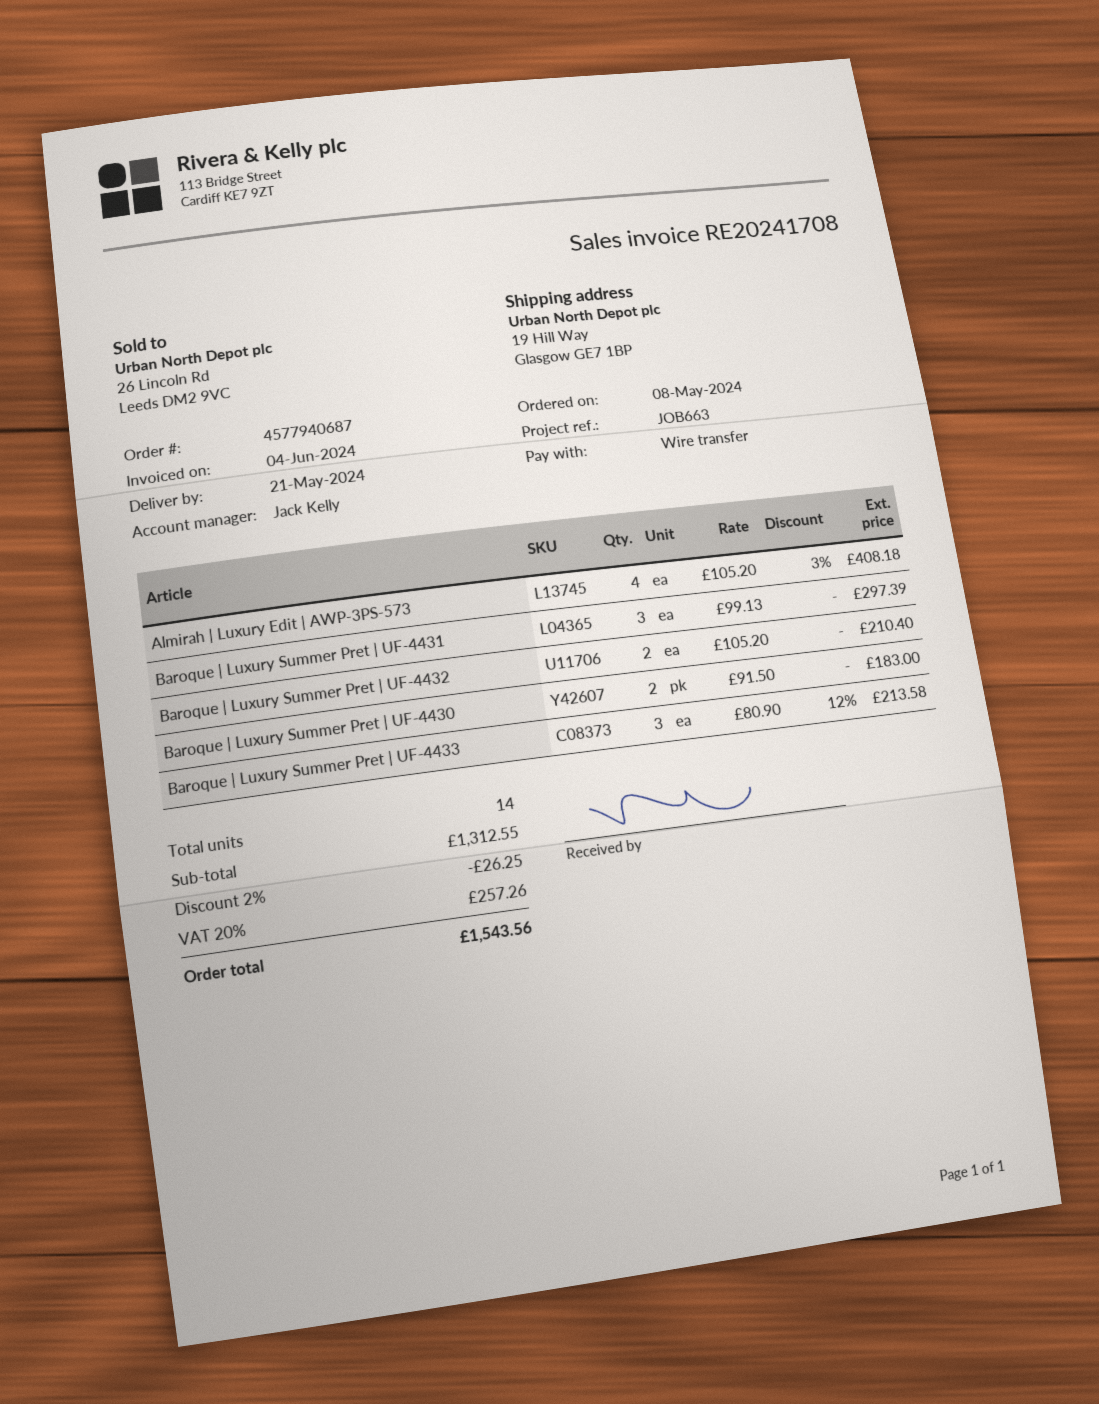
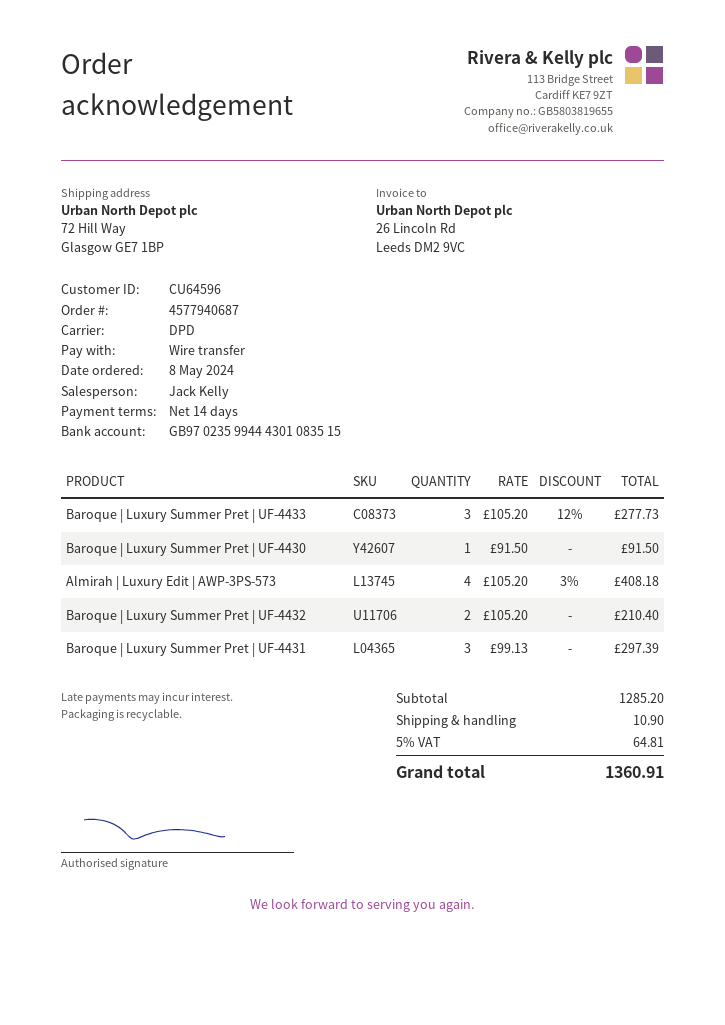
ship to: 19 Hill Way, Glasgow GE7 1BP -> 72 Hill Way, Glasgow GE7 1BP
Baroque | Luxury Summer Pret | UF-4430: 2 x 91.50 = 183.00 -> 1 x 91.50 = 91.50
Baroque | Luxury Summer Pret | UF-4433: 3 x 80.90 - 12% = 213.58 -> 3 x 105.20 - 12% = 277.73
subtotal: 1312.55 -> 1285.20
discount: 2% = 26.25 -> none
shipping: none -> 10.90
tax: 20% = 257.26 -> 5% = 64.81
total: 1543.56 -> 1360.91

